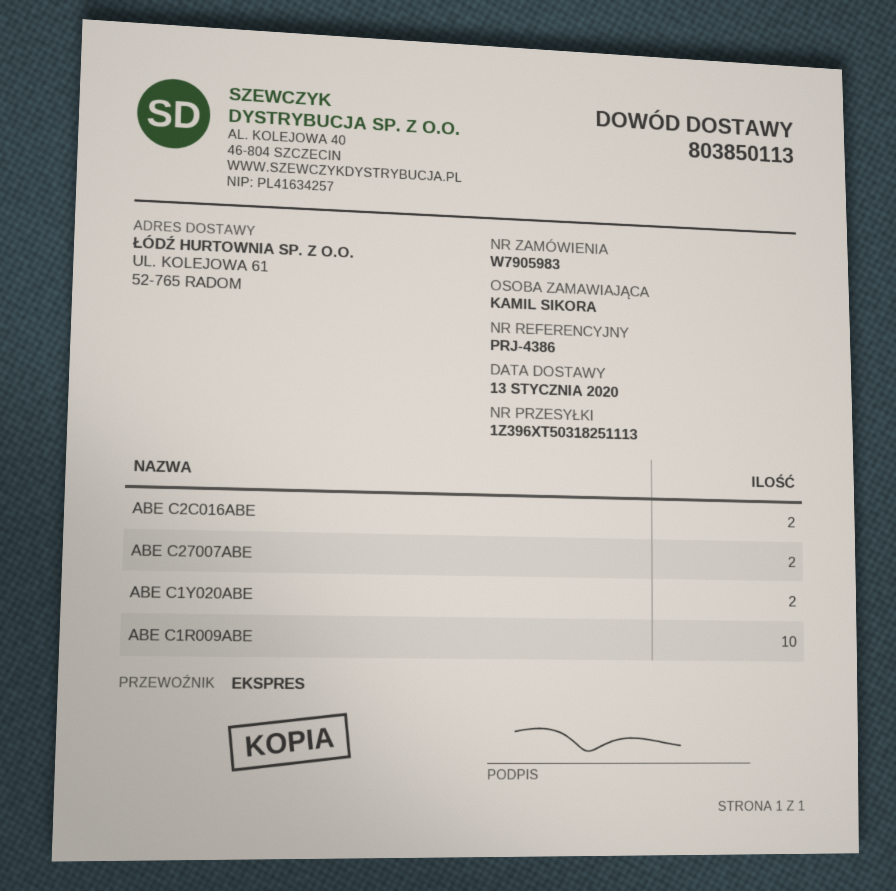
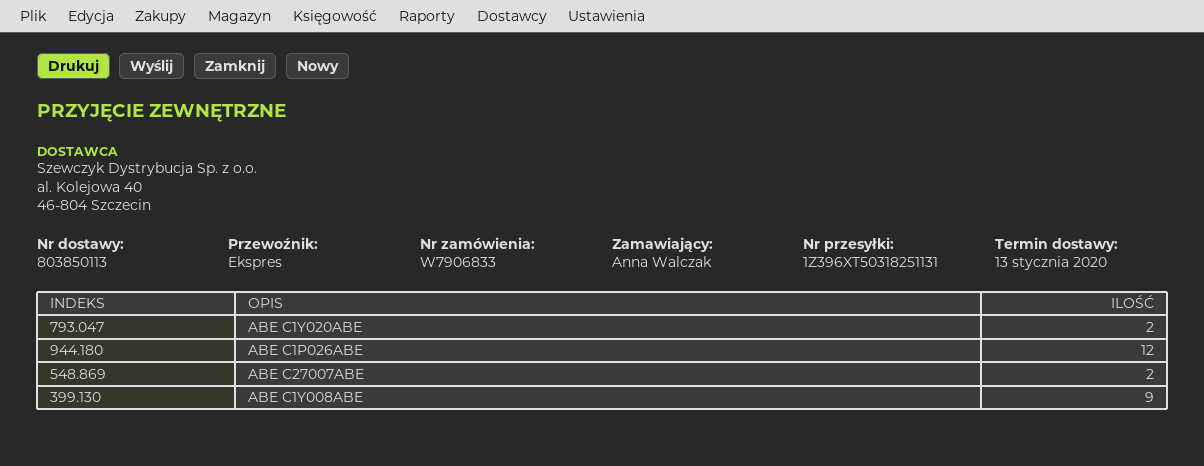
order number: W7905983 -> W7906833
ordered by: KAMIL SIKORA -> Anna Walczak
tracking number: 1Z396XT50318251113 -> 1Z396XT50318251131
ABE C2C016ABE: 2 -> none
ABE C1R009ABE: 10 -> none
ABE C1P026ABE: none -> 12
ABE C1Y008ABE: none -> 9

